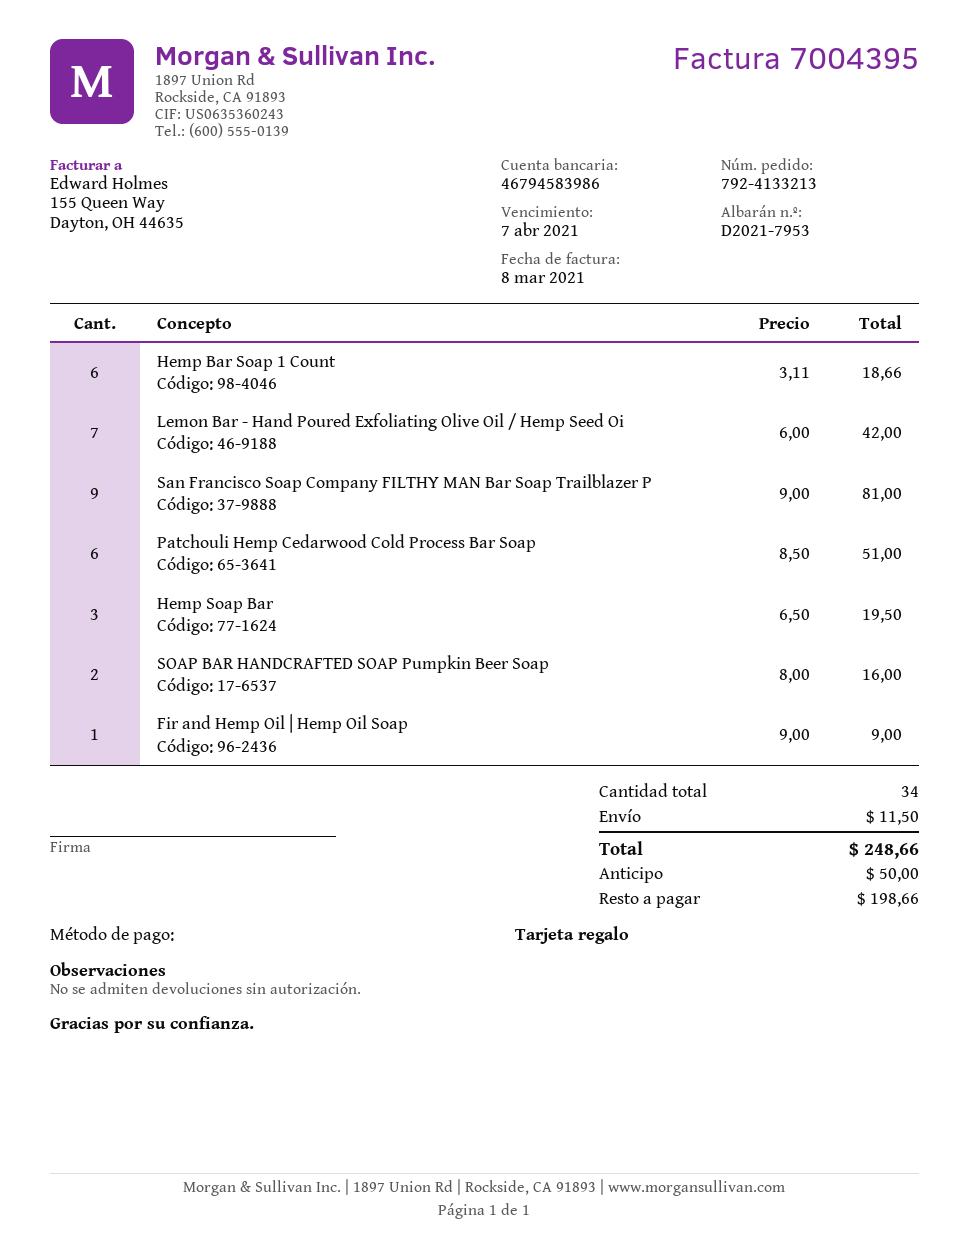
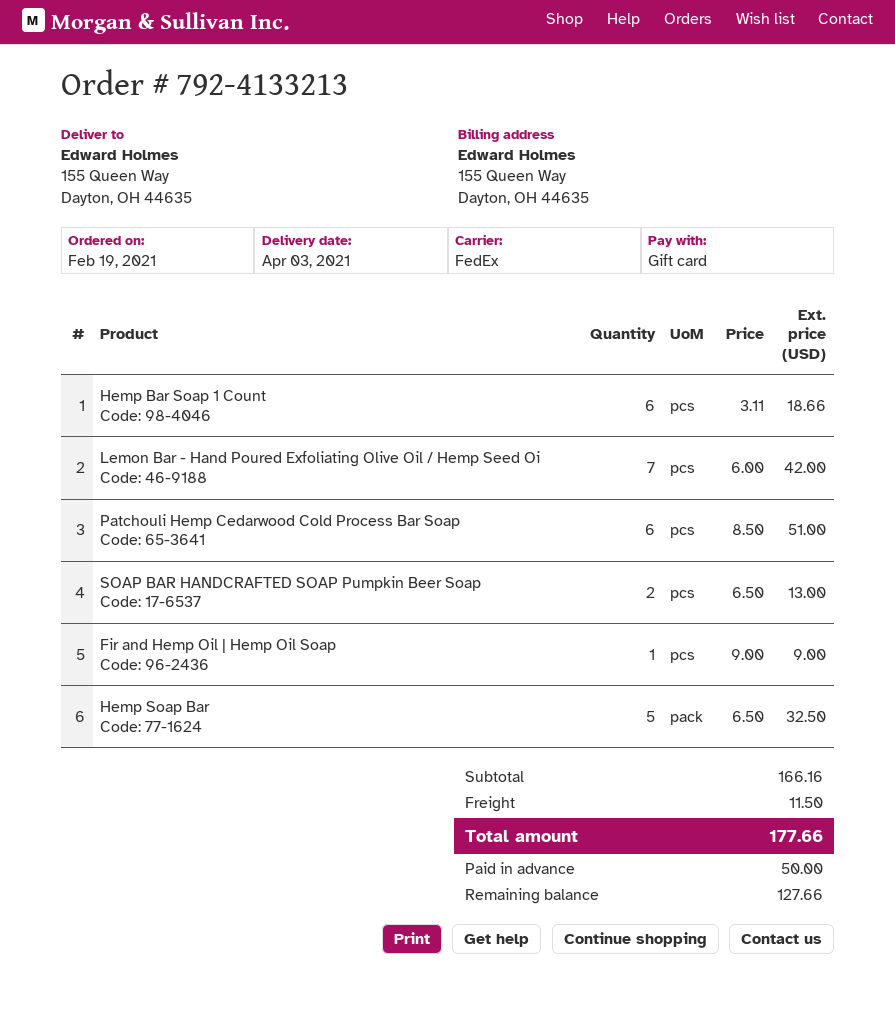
San Francisco Soap Company FILTHY MAN Bar Soap Trailblazer P: 9 x 9.00 = 81.00 -> none
Hemp Soap Bar: 3 x 6.50 = 19.50 -> 5 x 6.50 = 32.50
SOAP BAR HANDCRAFTED SOAP Pumpkin Beer Soap: 2 x 8.00 = 16.00 -> 2 x 6.50 = 13.00
total: 248.66 -> 177.66
balance: 198.66 -> 127.66

